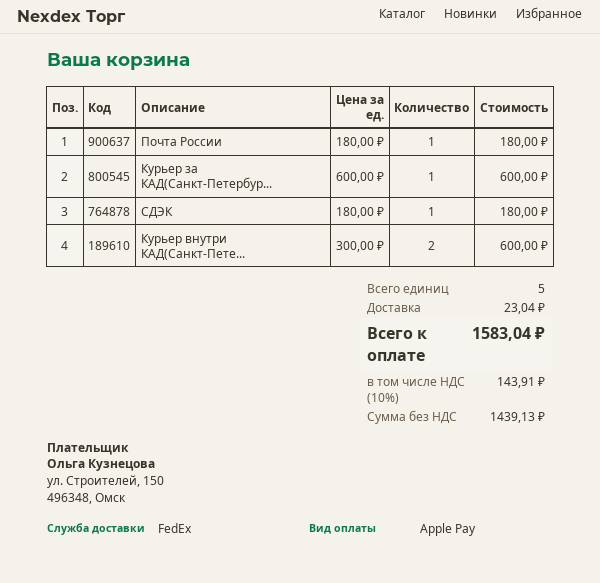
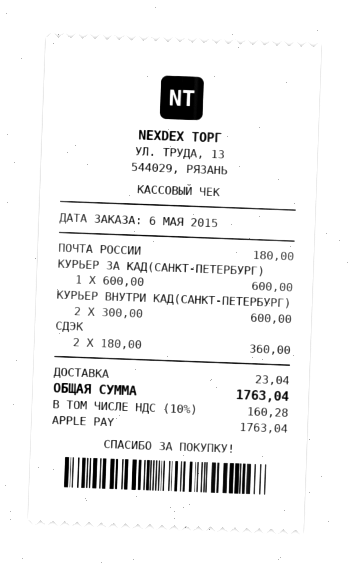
СДЭК: 1 x 180.00 = 180.00 -> 2 x 180.00 = 360.00
tax: 10% = 143.91 -> 10% = 160.28
total: 1583.04 -> 1763.04

